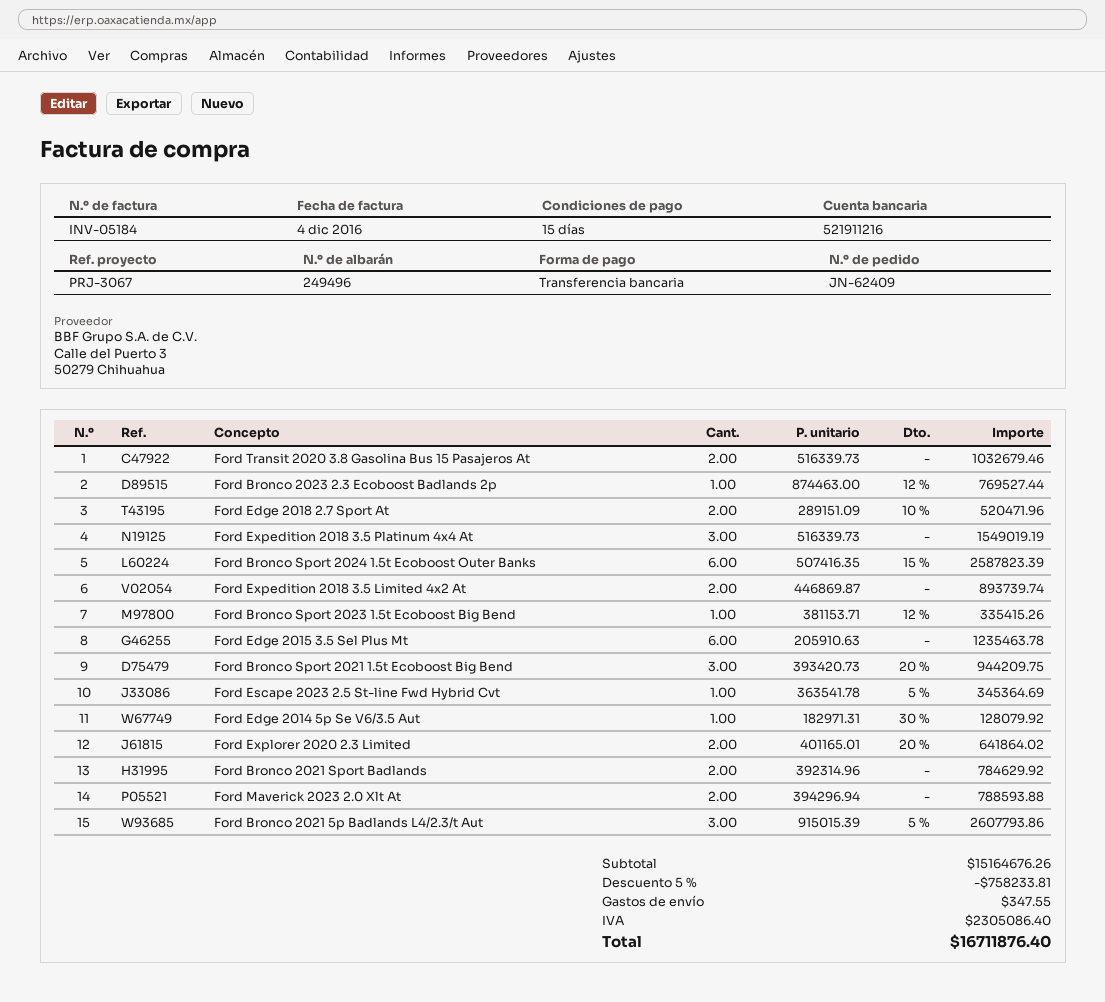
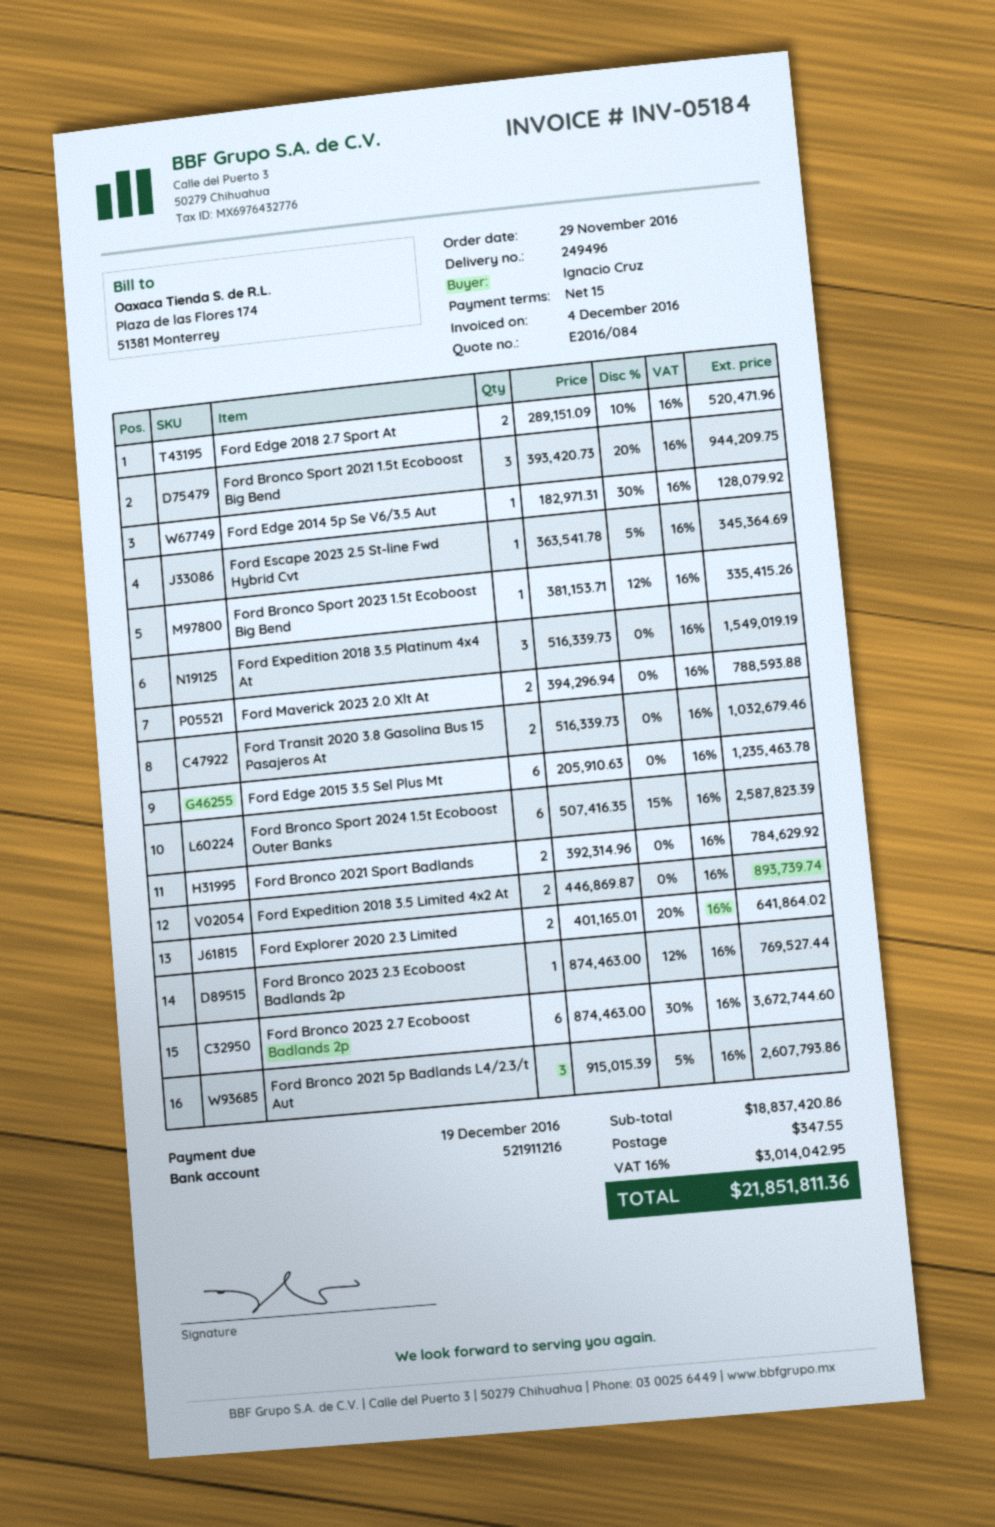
Ford Bronco 2023 2.7 Ecoboost Badlands 2p: none -> 6 x 874463.00 - 30% = 3672744.60
subtotal: 15164676.26 -> 18837420.86
discount: 5% = 758233.81 -> none
tax: 2305086.40 -> 3014042.95
total: 16711876.40 -> 21851811.36

